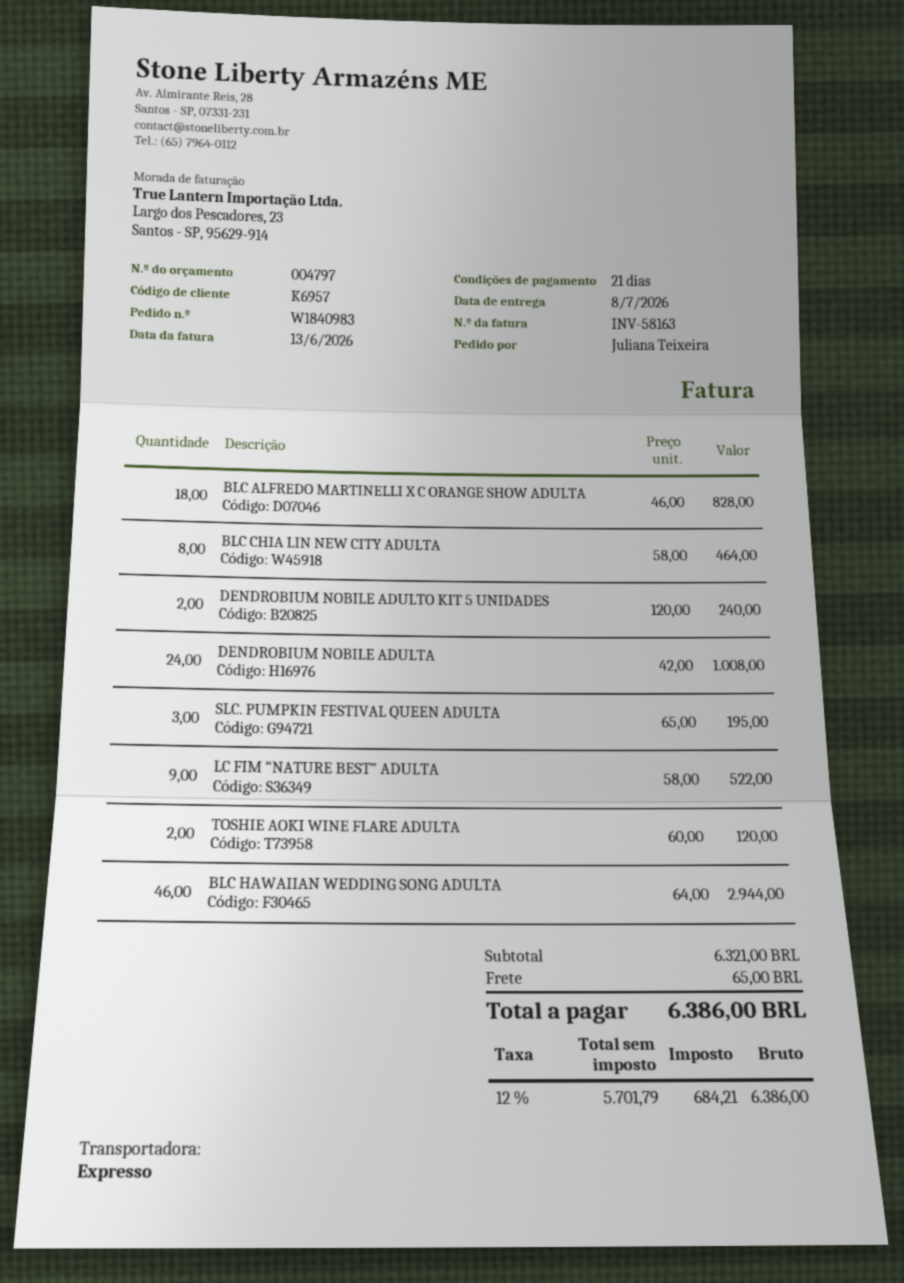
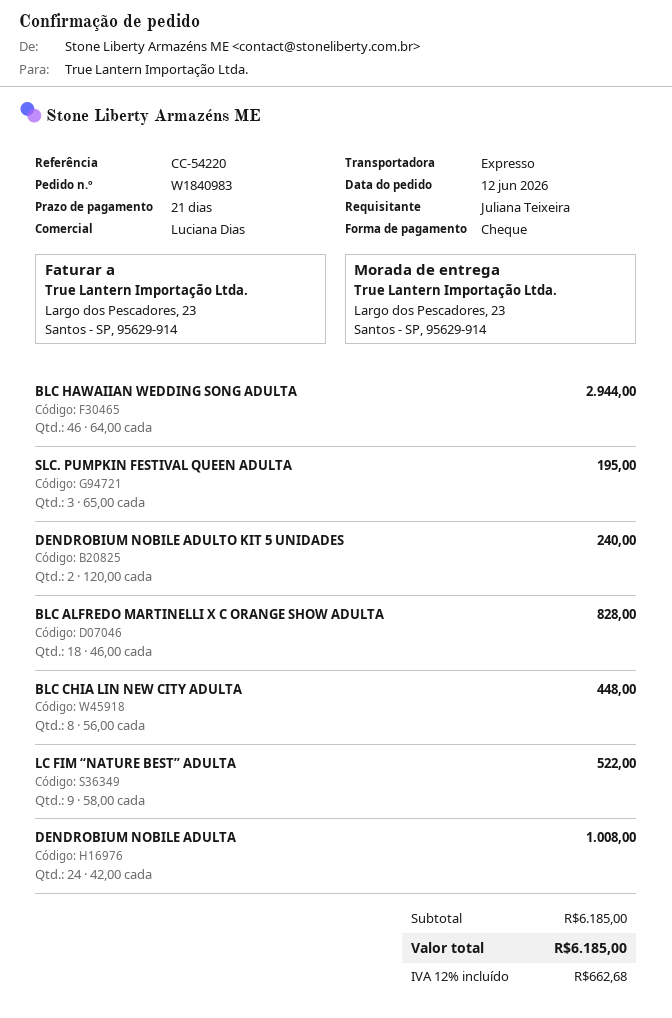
BLC CHIA LIN NEW CITY ADULTA: 8 x 58.00 = 464.00 -> 8 x 56.00 = 448.00
TOSHIE AOKI WINE FLARE ADULTA: 2 x 60.00 = 120.00 -> none
subtotal: 6321.00 -> 6185.00
shipping: 65.00 -> none
tax: 12% = 684.21 -> 12% = 662.68
total: 6386.00 -> 6185.00

